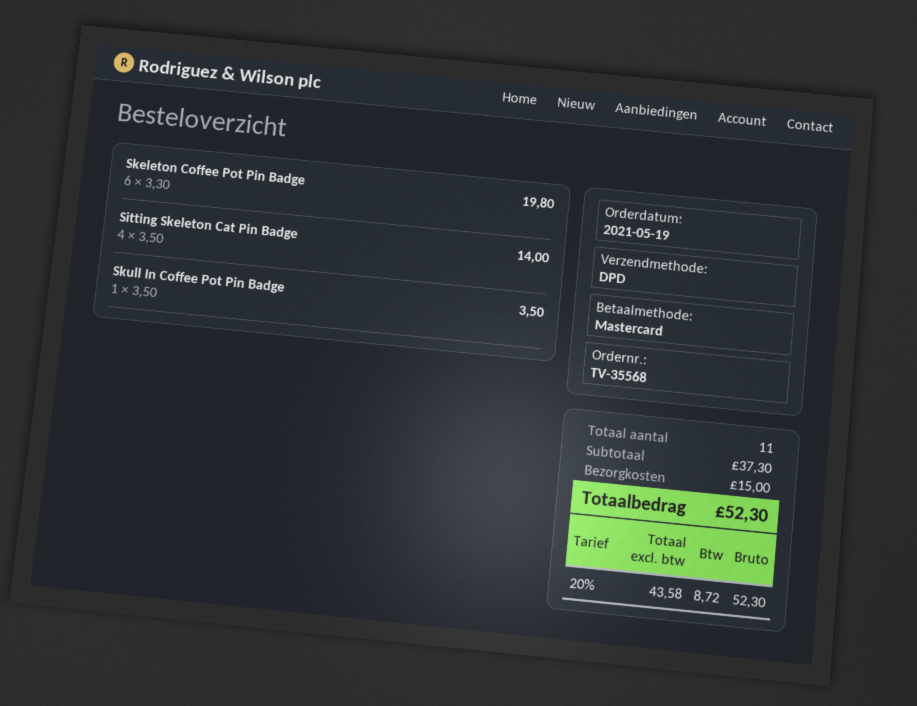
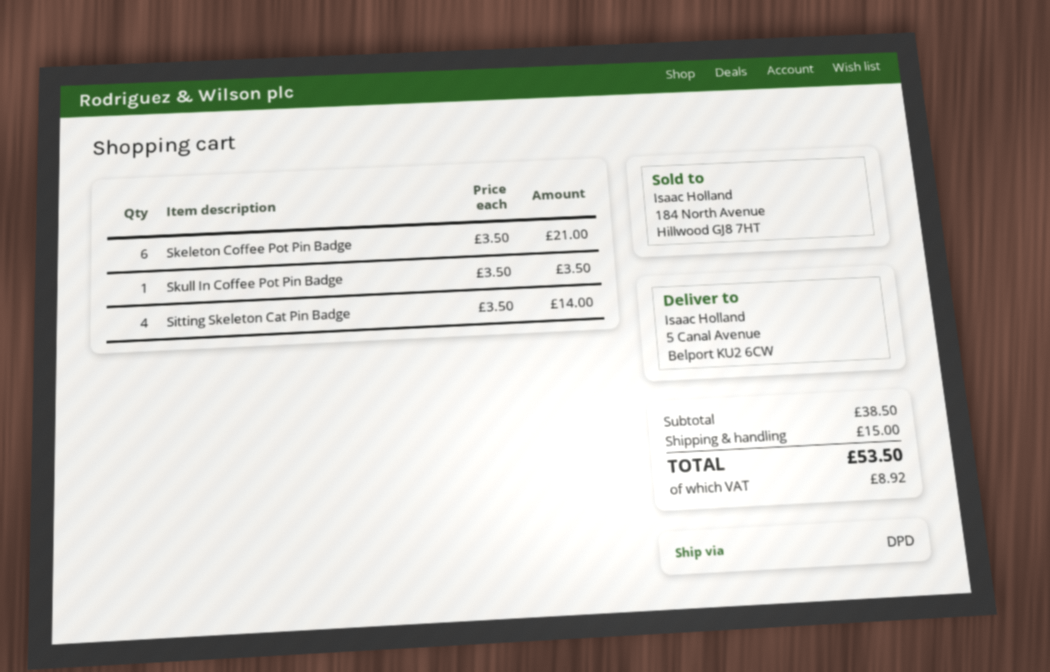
Skeleton Coffee Pot Pin Badge: 6 x 3.30 = 19.80 -> 6 x 3.50 = 21.00
subtotal: 37.30 -> 38.50
tax: 8.72 -> 8.92
total: 52.30 -> 53.50

